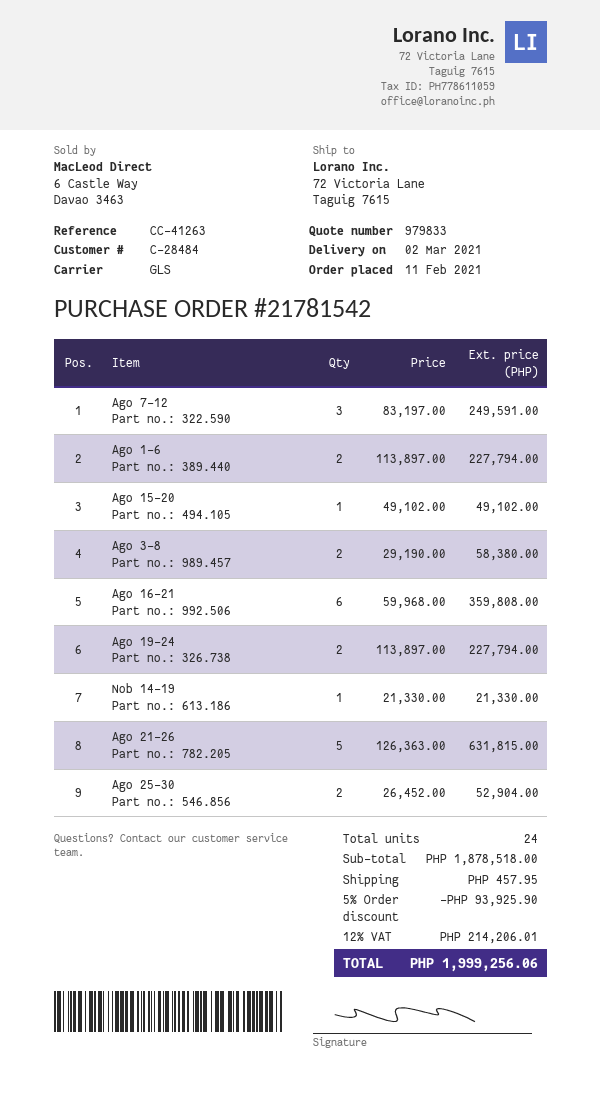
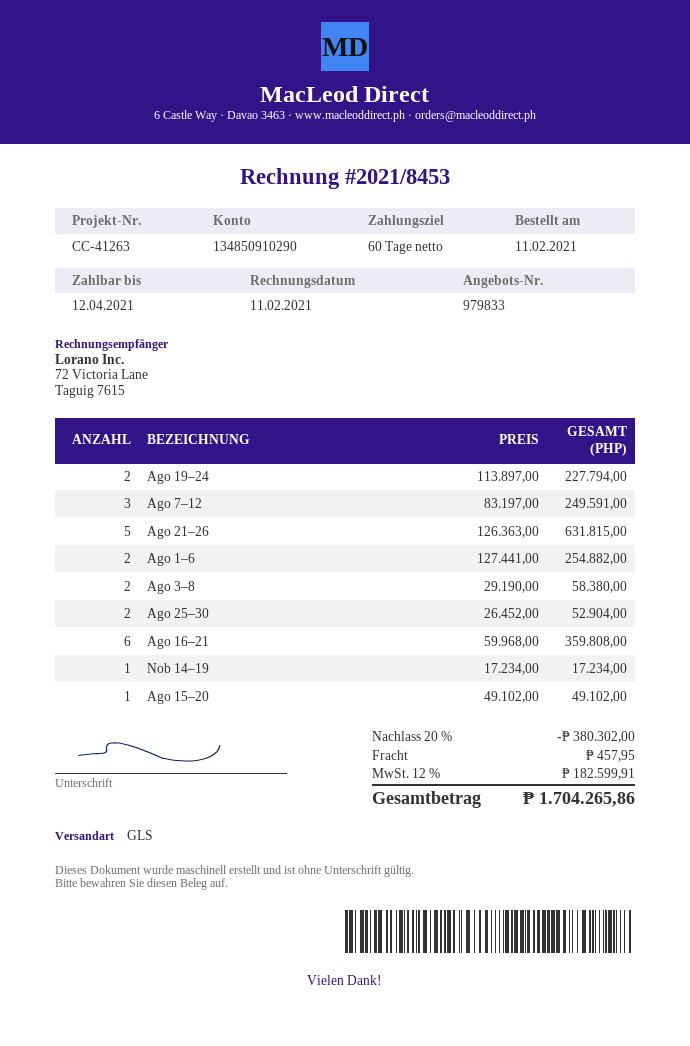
Ago 1–6: 2 x 113897.00 = 227794.00 -> 2 x 127441.00 = 254882.00
Nob 14–19: 1 x 21330.00 = 21330.00 -> 1 x 17234.00 = 17234.00
discount: 5% = 93925.90 -> 20% = 380302.00
tax: 12% = 214206.01 -> 12% = 182599.91
total: 1999256.06 -> 1704265.86

